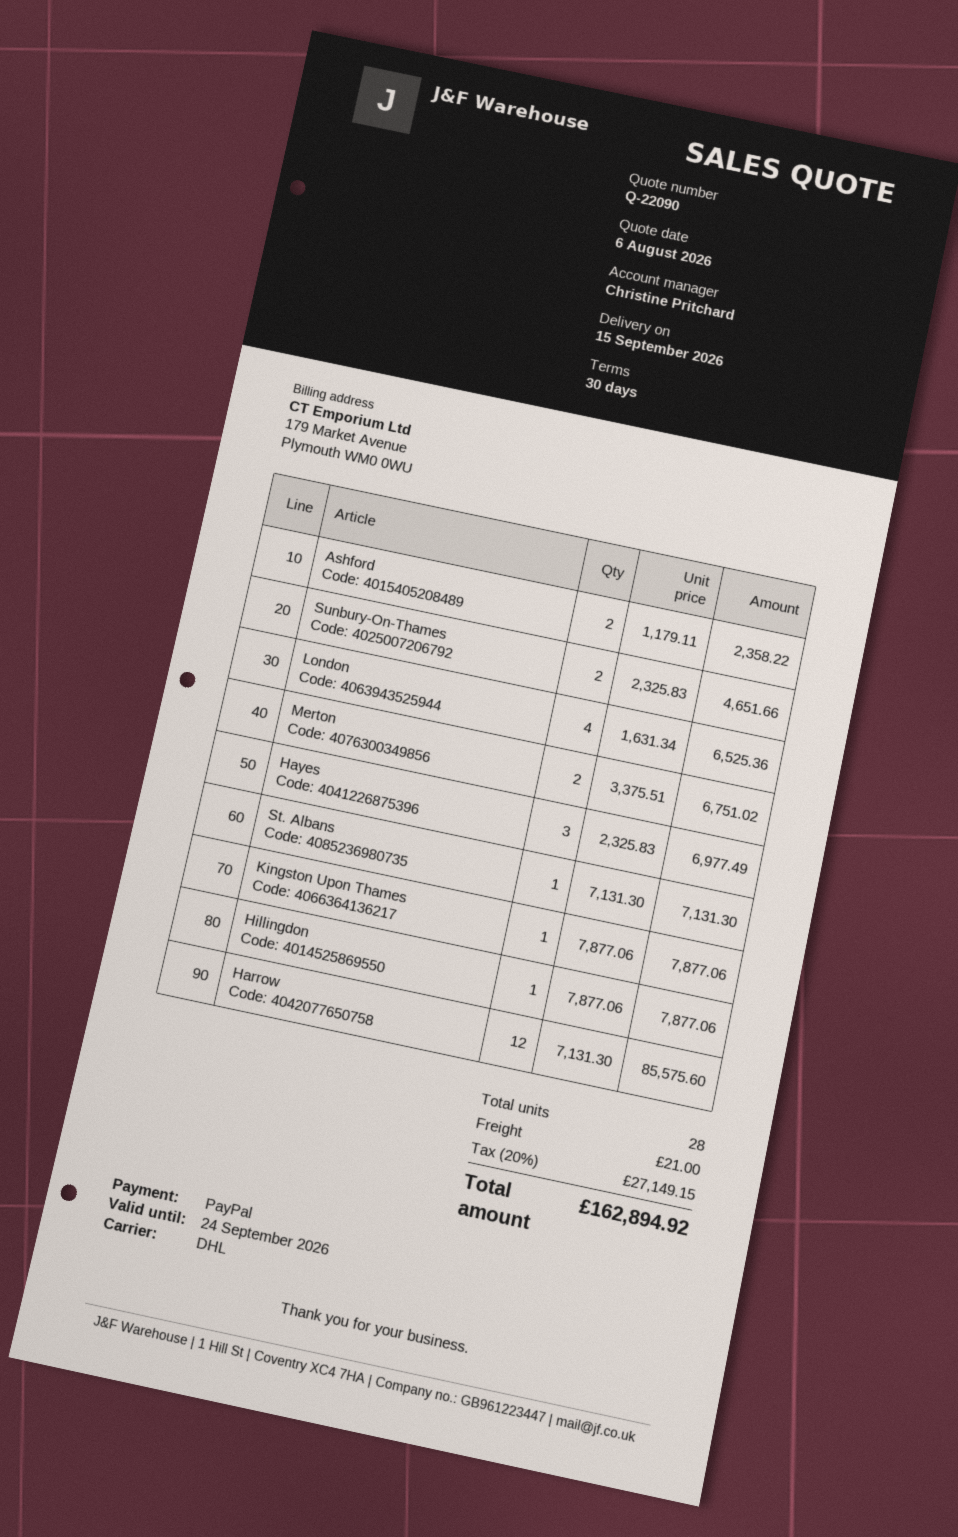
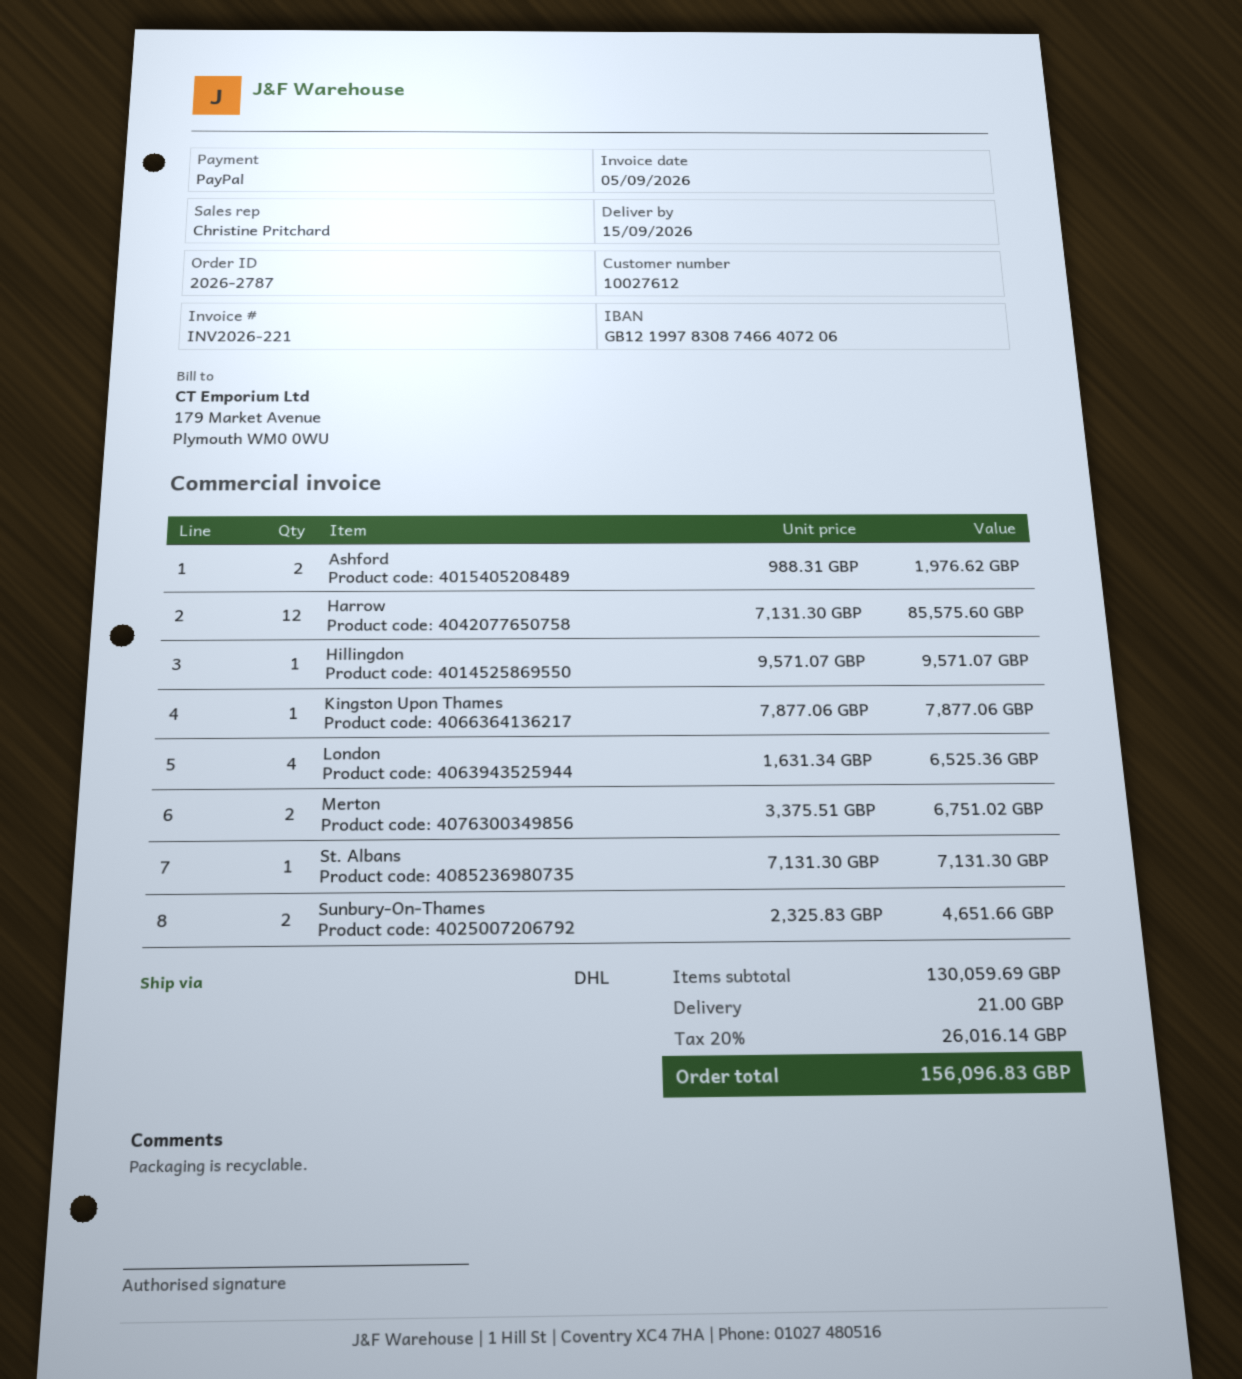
Ashford: 2 x 1179.11 = 2358.22 -> 2 x 988.31 = 1976.62
Hayes: 3 x 2325.83 = 6977.49 -> none
Hillingdon: 1 x 7877.06 = 7877.06 -> 1 x 9571.07 = 9571.07
tax: 20% = 27149.15 -> 20% = 26016.14
total: 162894.92 -> 156096.83

